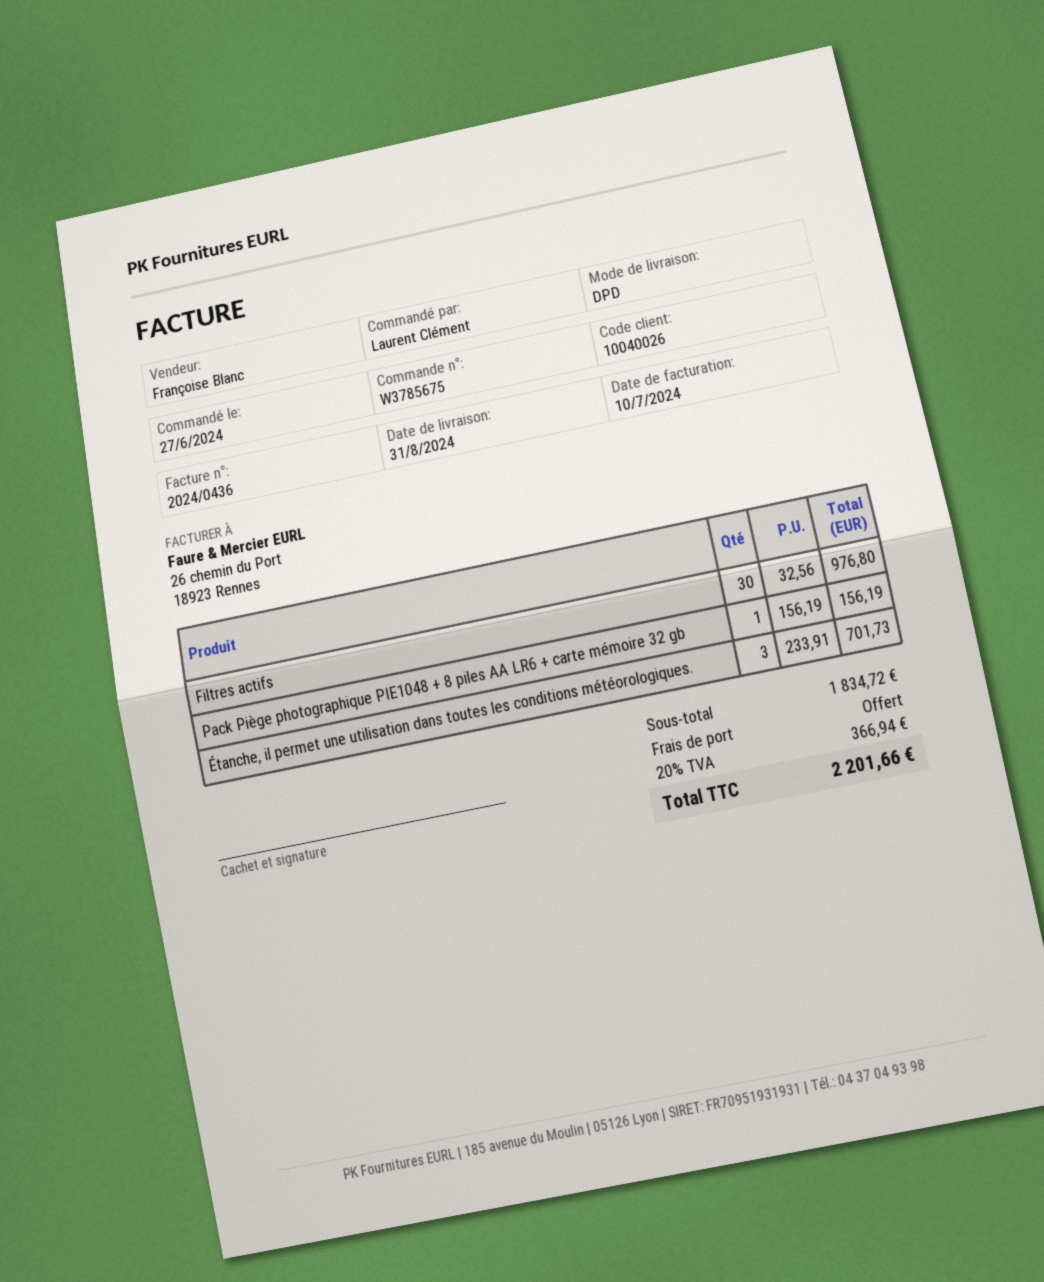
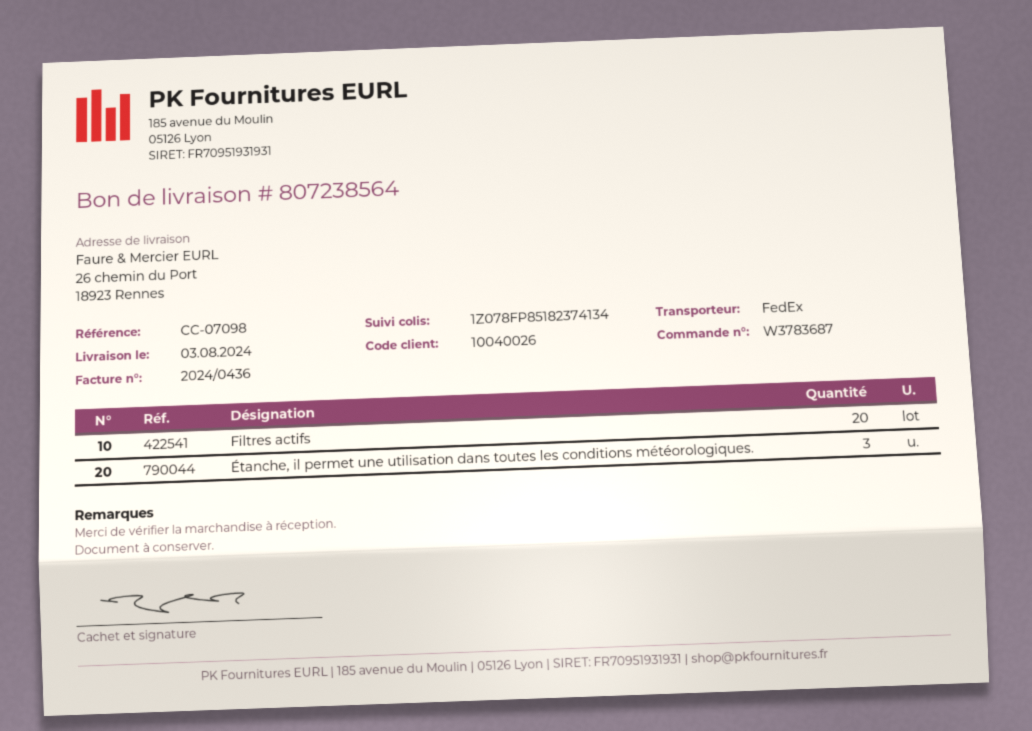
order number: W3785675 -> W3783687
delivery date: 2024-08-31 -> 2024-08-03
shipping method: DPD -> FedEx
Filtres actifs: 30 -> 20
Pack Piège photographique PIE1048 + 8 piles AA LR6 + carte mémoire 32 gb: 1 -> none

